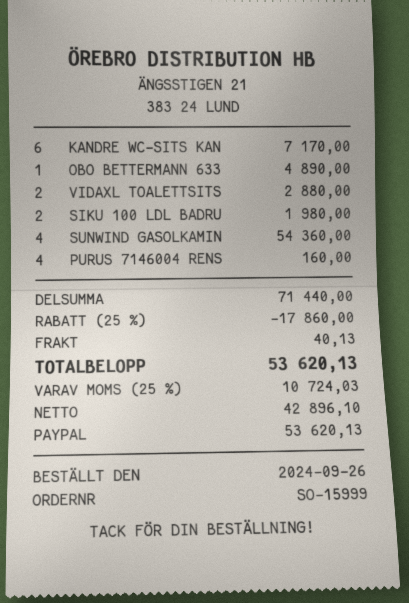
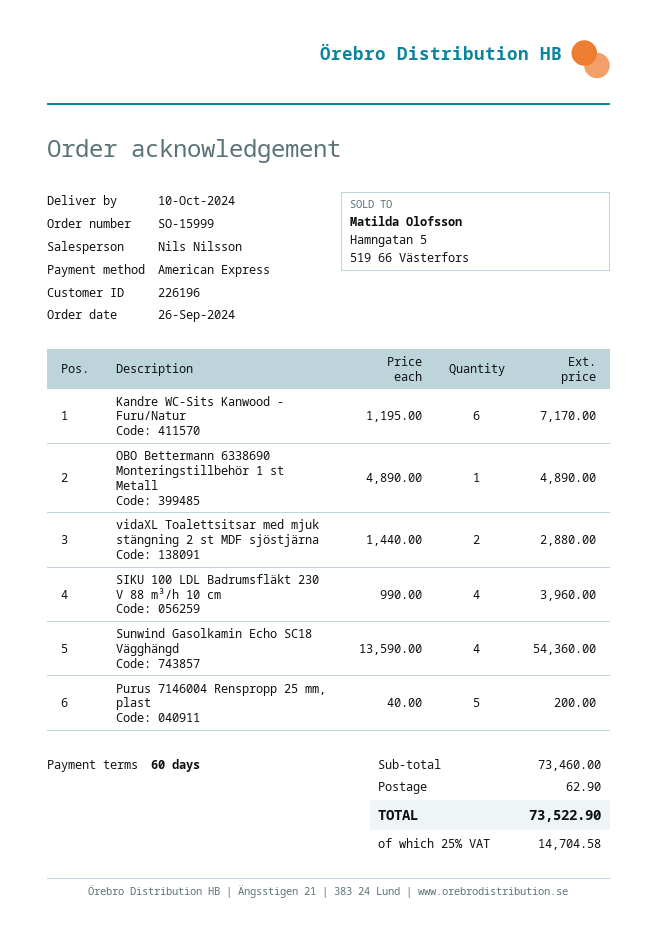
payment method: PayPal -> American Express
SIKU 100 LDL BADRU: 2 for 1980.00 -> 4 for 3960.00
PURUS 7146004 RENS: 4 for 160.00 -> 5 for 200.00
subtotal: 71440.00 -> 73460.00
discount: 25% = 17860.00 -> none
shipping: 40.13 -> 62.90
tax: 25% = 10724.03 -> 25% = 14704.58
total: 53620.13 -> 73522.90

